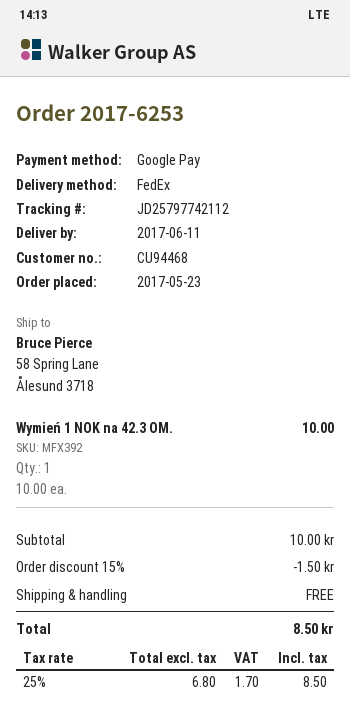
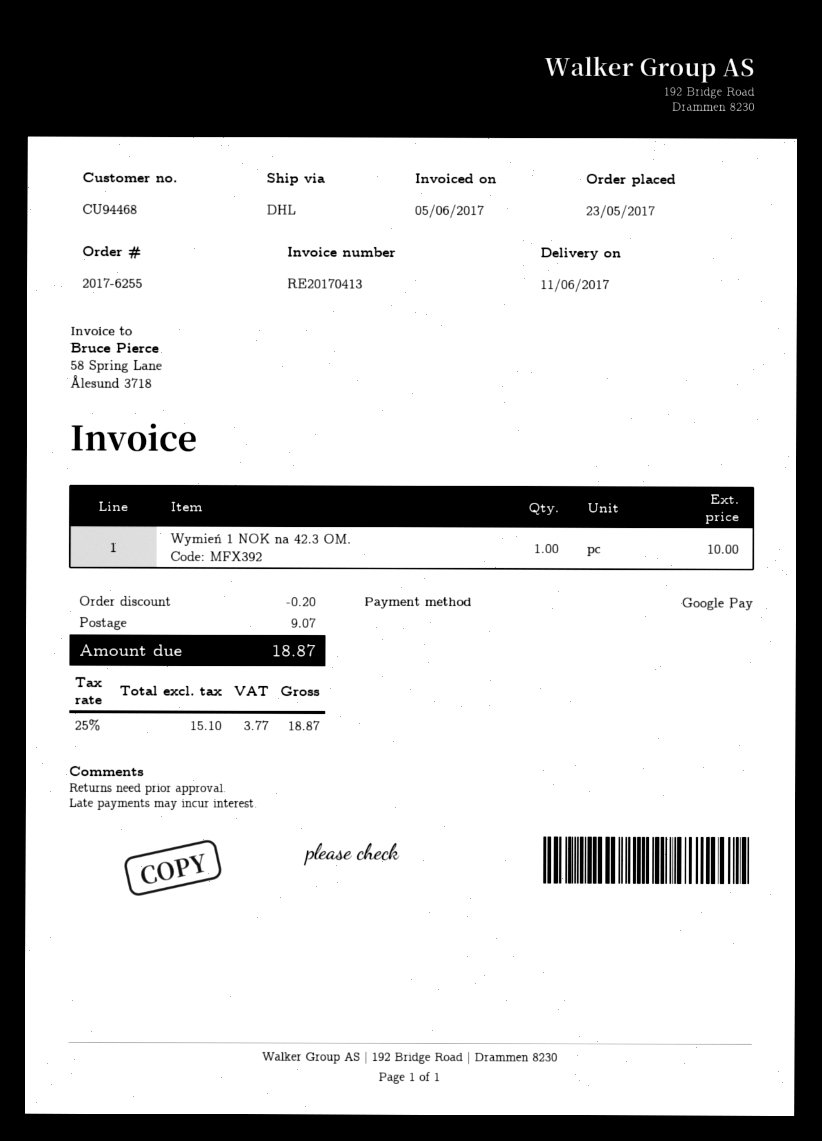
order number: 2017-6253 -> 2017-6255
shipping method: FedEx -> DHL
discount: 1.50 -> 0.20
shipping: 0.00 -> 9.07
net: 6.80 -> 15.10
tax: 25% = 1.70 -> 25% = 3.77
total: 8.50 -> 18.87

